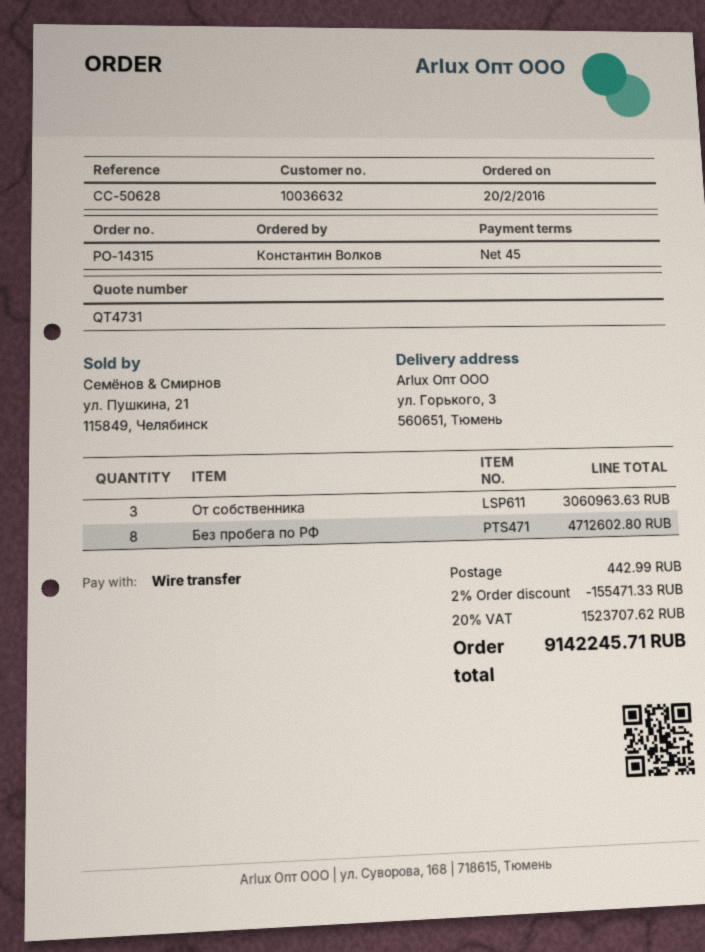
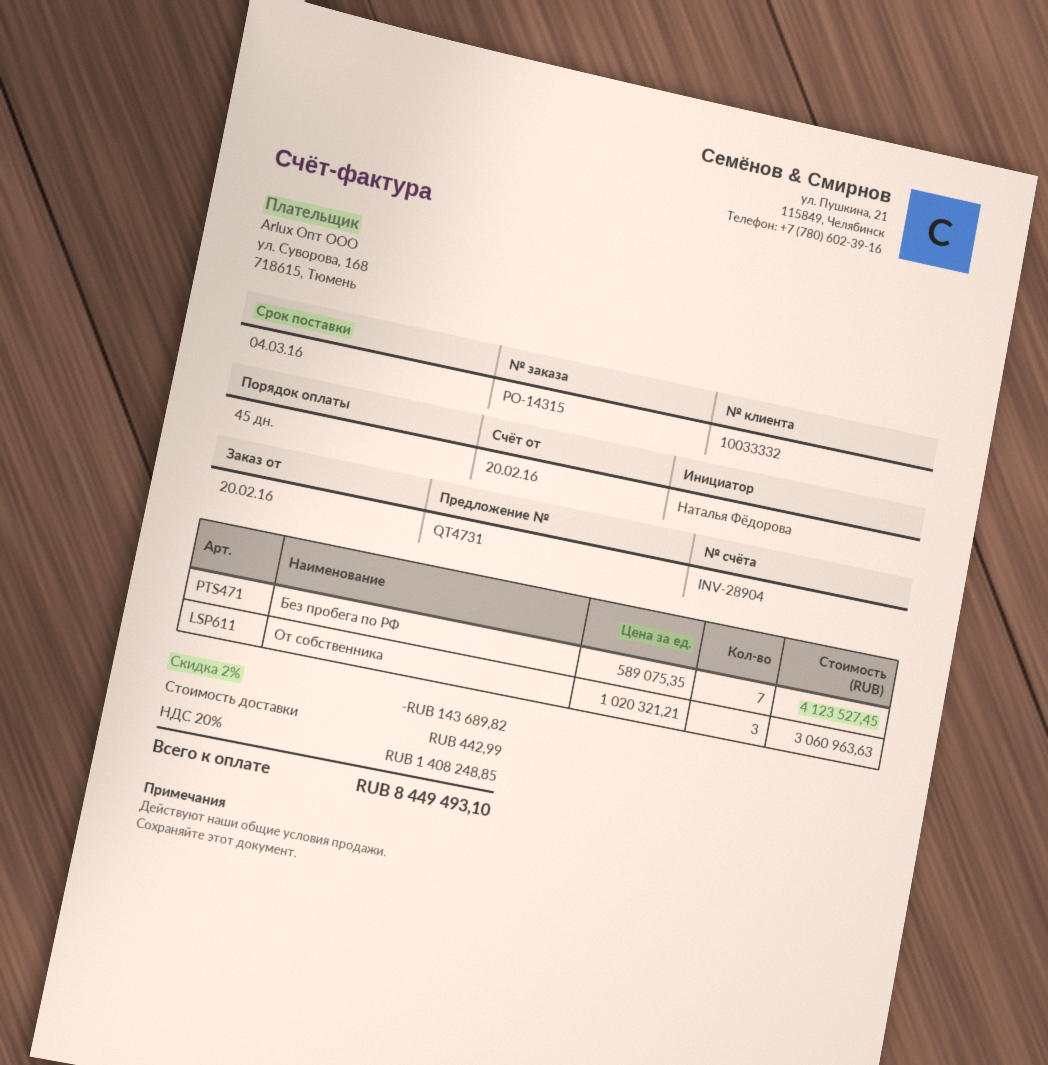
customer number: 10036632 -> 10033332
ordered by: Константин Волков -> Наталья Фёдорова
Без пробега по РФ: 8 for 4712602.80 -> 7 for 4123527.45
discount: 2% = 155471.33 -> 2% = 143689.82
tax: 20% = 1523707.62 -> 20% = 1408248.85
total: 9142245.71 -> 8449493.10

